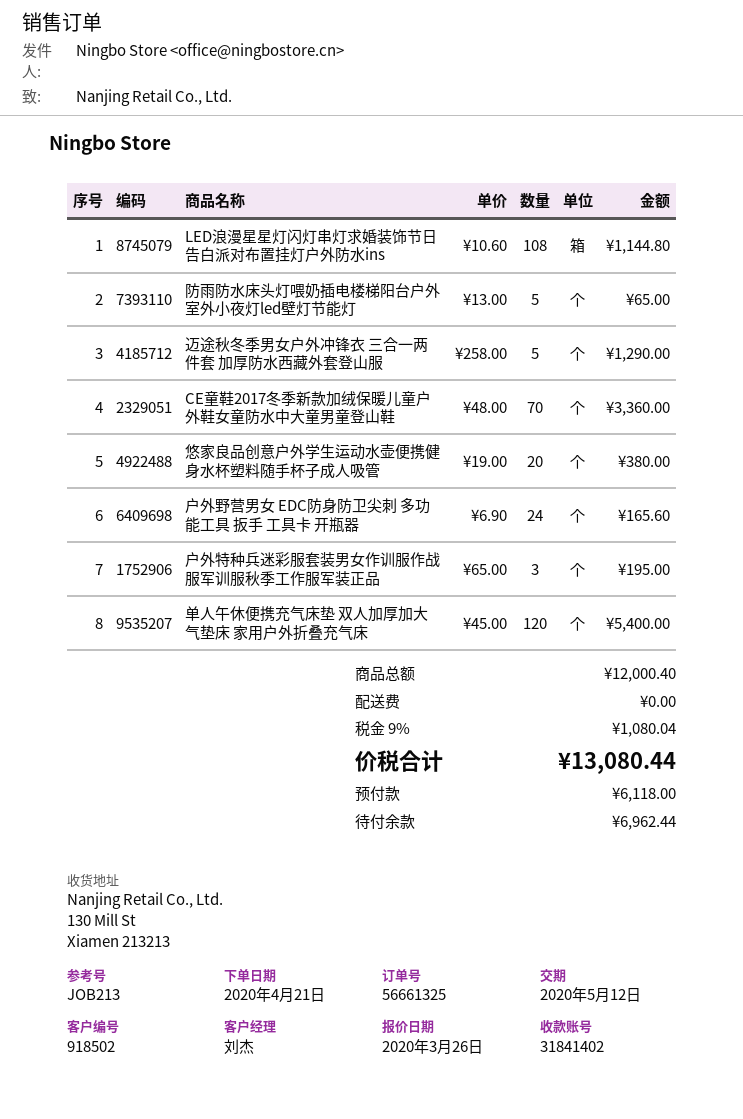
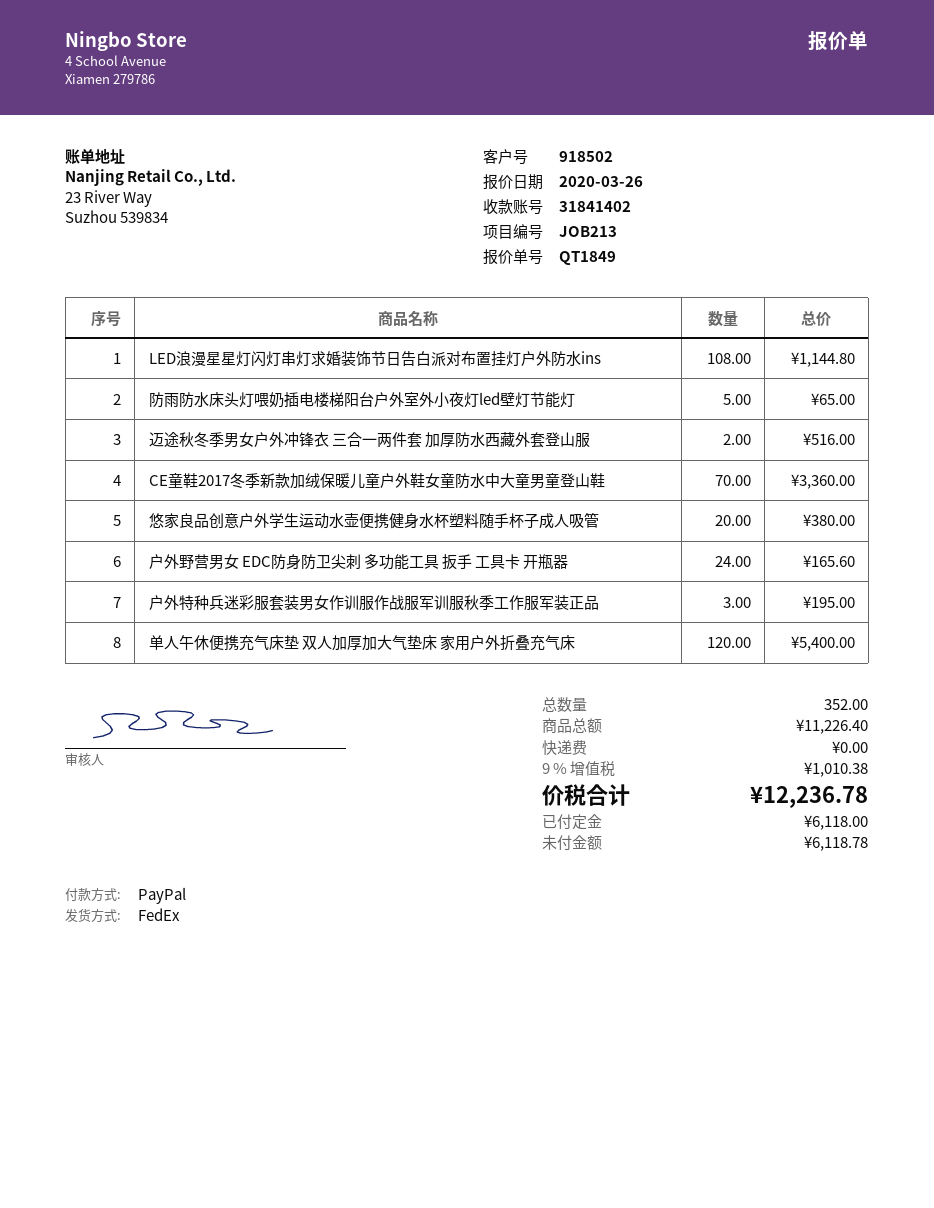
迈途秋冬季男女户外冲锋衣 三合一两件套 加厚防水西藏外套登山服: 5 for 1290.00 -> 2 for 516.00
subtotal: 12000.40 -> 11226.40
tax: 9% = 1080.04 -> 9% = 1010.38
total: 13080.44 -> 12236.78
balance: 6962.44 -> 6118.78

